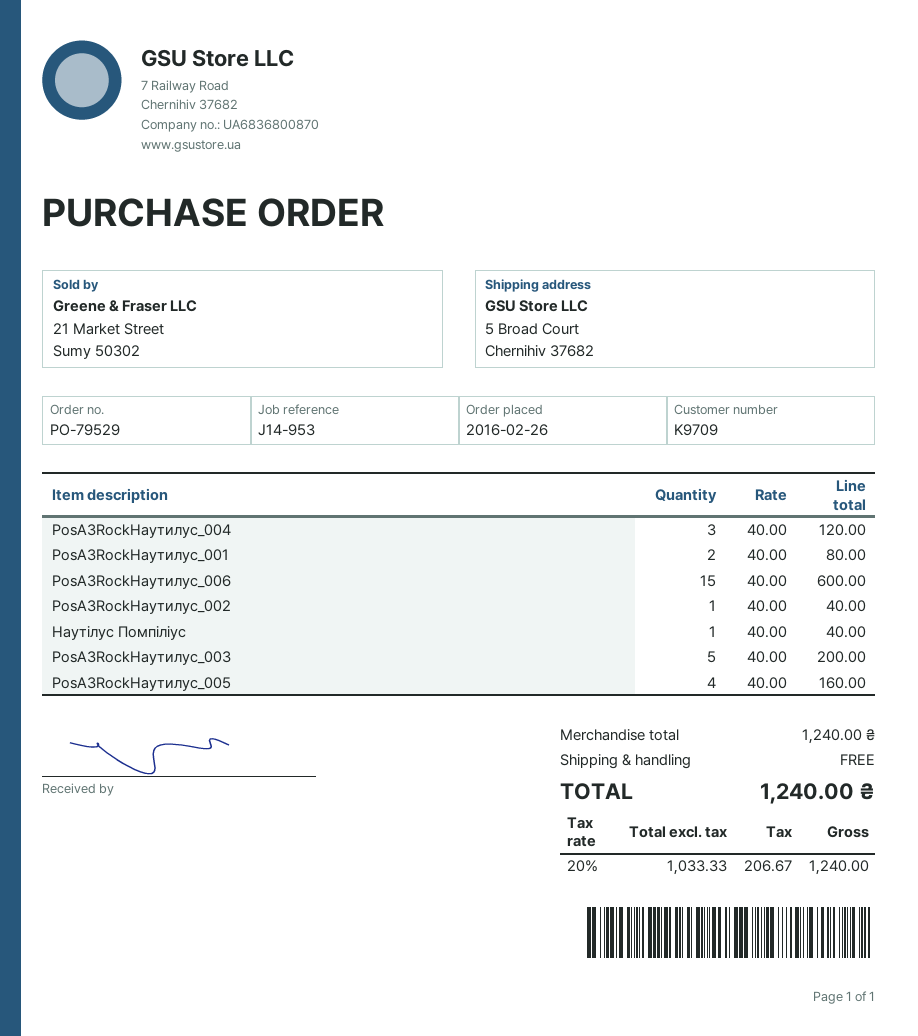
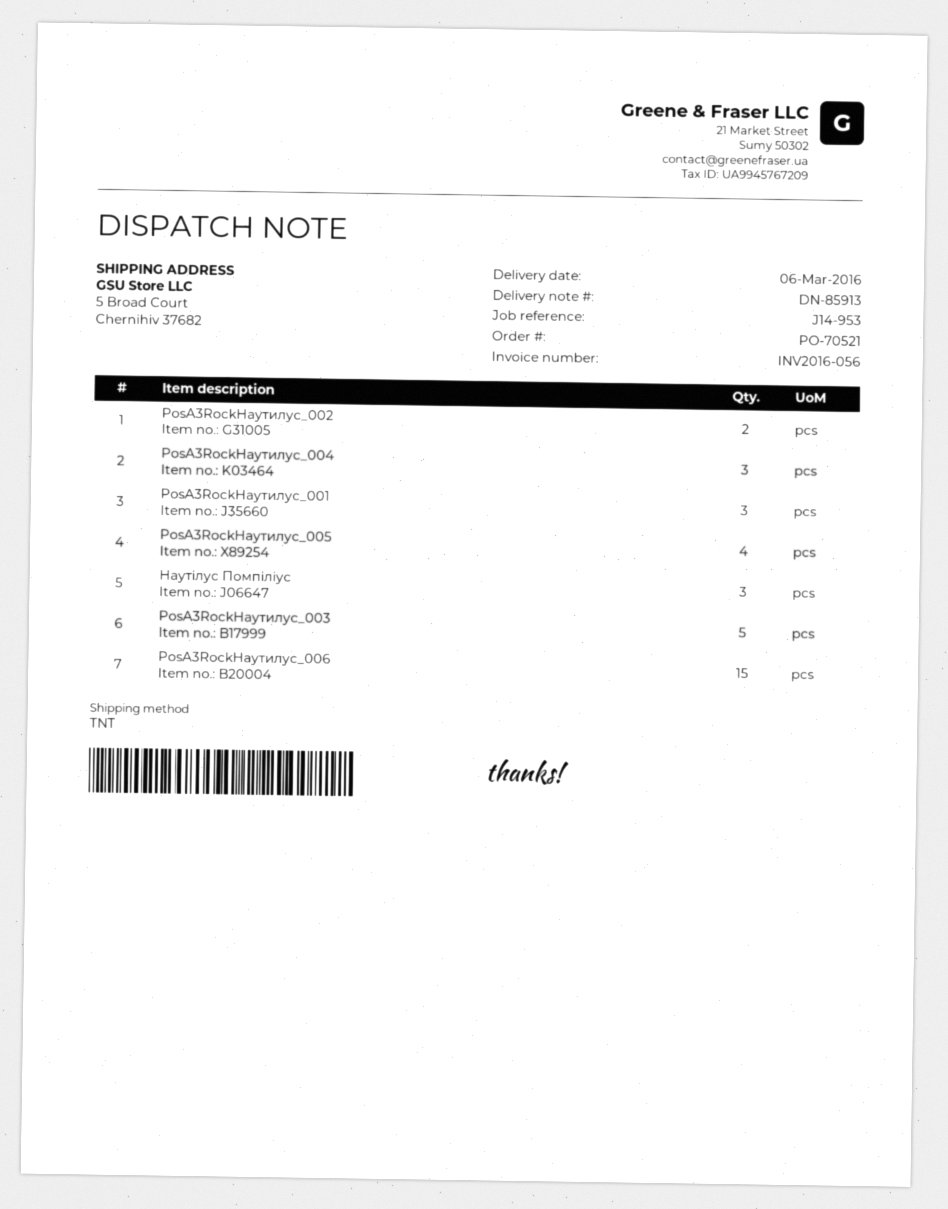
order number: PO-79529 -> PO-70521
PosA3RockНаутилус_001: 2 -> 3
PosA3RockНаутилус_002: 1 -> 2
Наутілус Помпіліус: 1 -> 3

